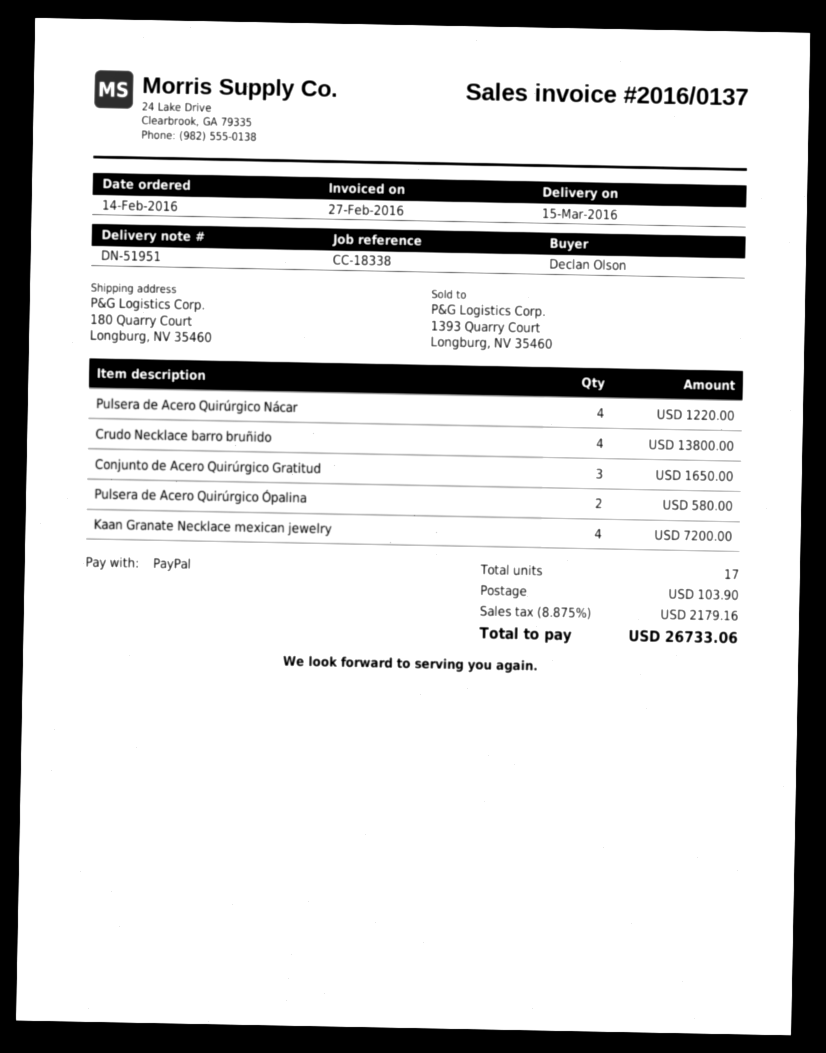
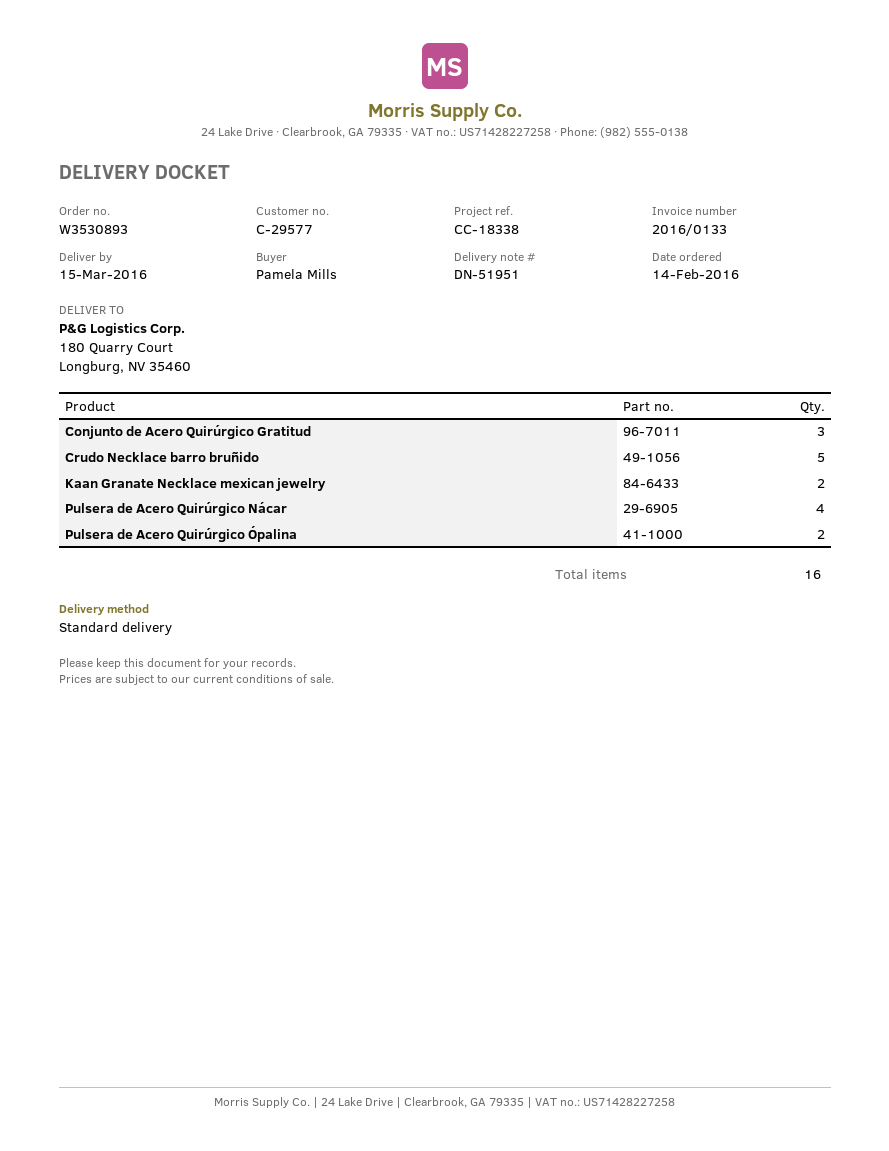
invoice number: 2016/0137 -> 2016/0133
ordered by: Declan Olson -> Pamela Mills
Crudo Necklace barro bruñido: 4 -> 5
Kaan Granate Necklace mexican jewelry: 4 -> 2
total quantity: 17 -> 16

